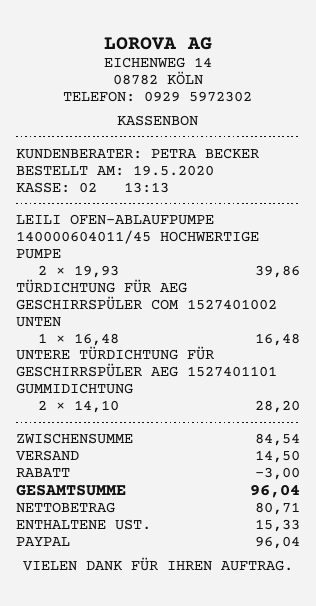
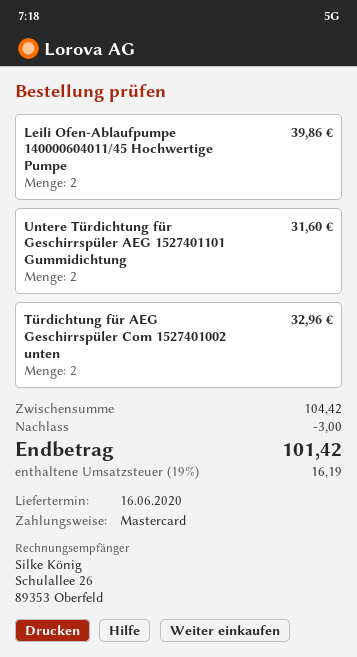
payment method: PayPal -> Mastercard
TÜRDICHTUNG FÜR AEG GESCHIRRSPÜLER COM 1527401002 UNTEN: 1 for 16.48 -> 2 for 32.96
UNTERE TÜRDICHTUNG FÜR GESCHIRRSPÜLER AEG 1527401101 GUMMIDICHTUNG: 2 for 28.20 -> 2 for 31.60
subtotal: 84.54 -> 104.42
shipping: 14.50 -> none
tax: 15.33 -> 16.19
total: 96.04 -> 101.42

